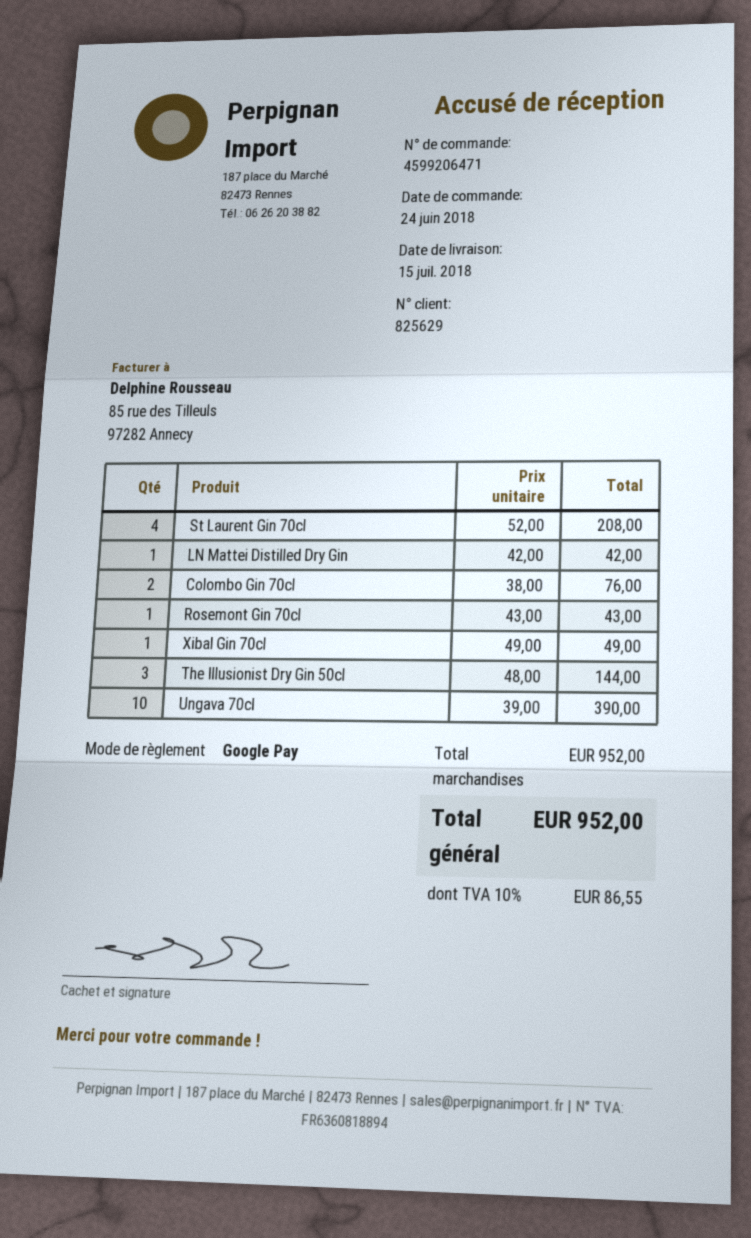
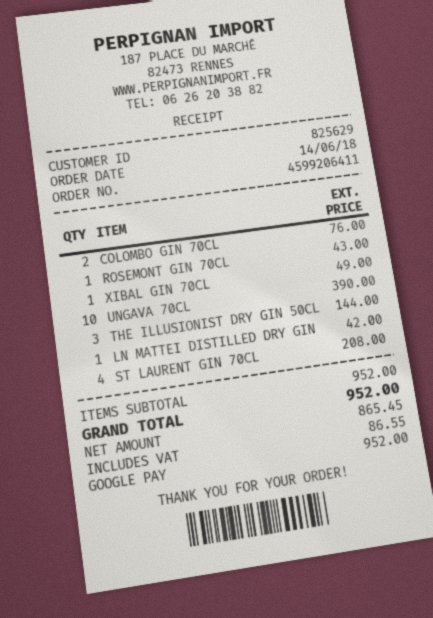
order number: 4599206471 -> 4599206411
order date: 2018-06-24 -> 2018-06-14

